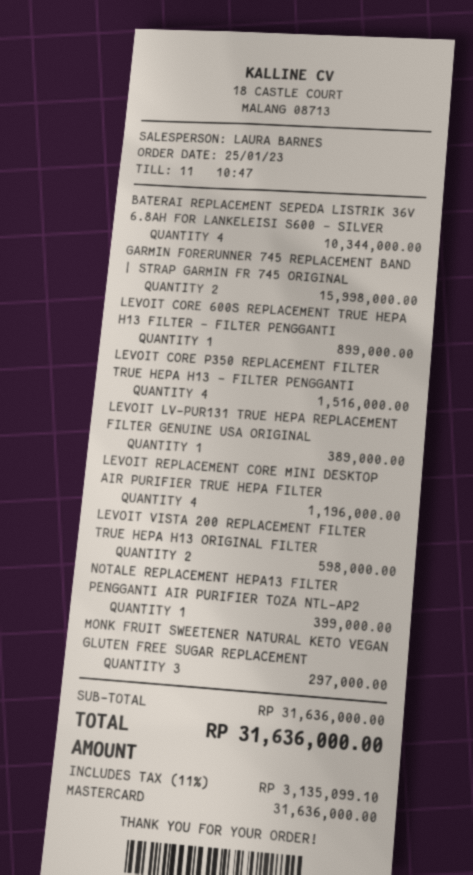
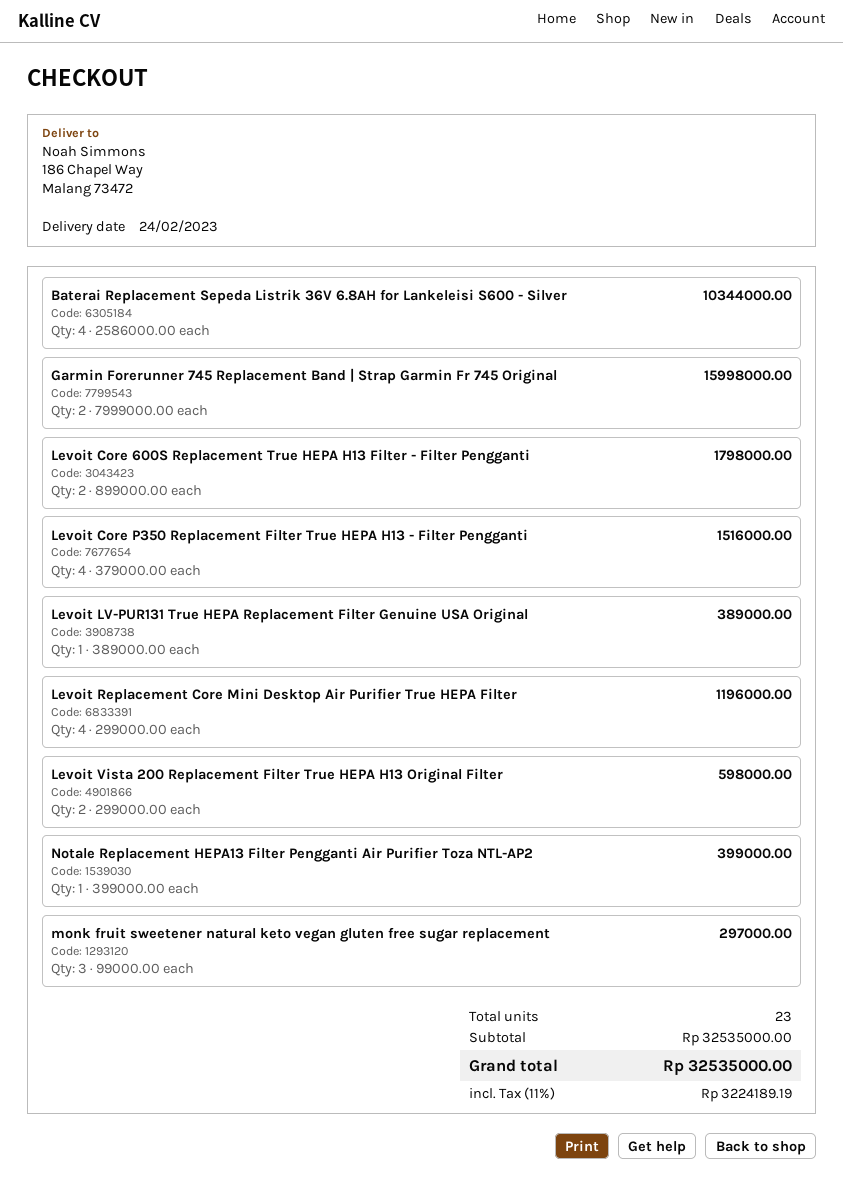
LEVOIT CORE 600S REPLACEMENT TRUE HEPA H13 FILTER - FILTER PENGGANTI: 1 for 899000.00 -> 2 for 1798000.00
subtotal: 31636000.00 -> 32535000.00
tax: 11% = 3135099.10 -> 11% = 3224189.19
total: 31636000.00 -> 32535000.00

